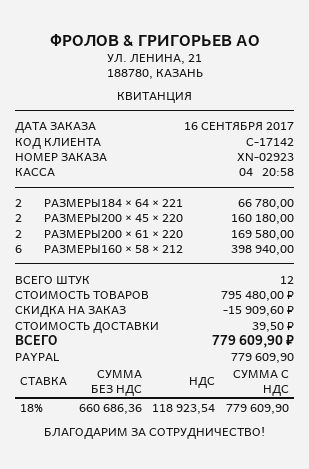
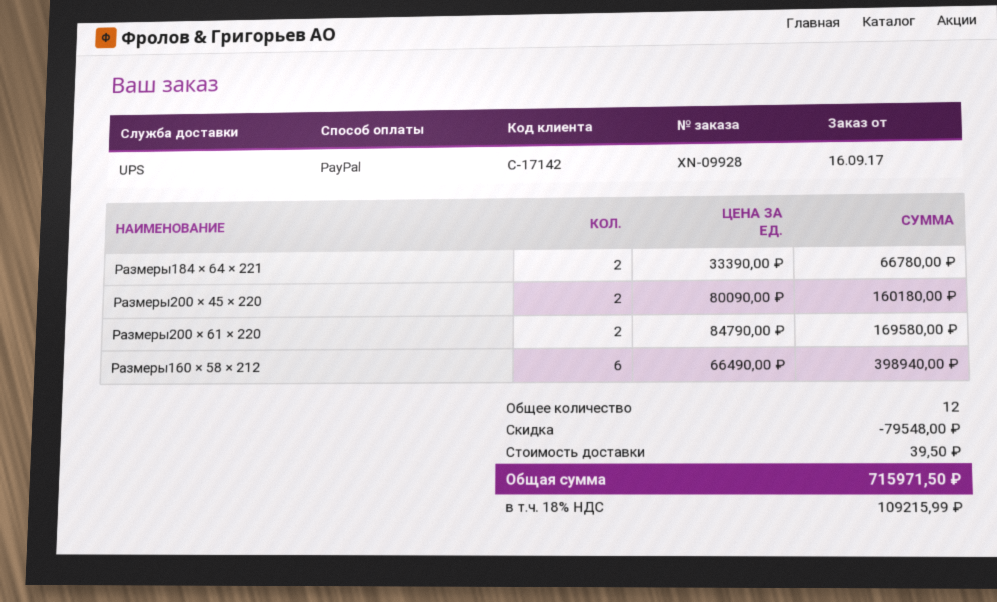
order number: XN-02923 -> XN-09928
discount: 15909.60 -> 79548.00
tax: 18% = 118923.54 -> 18% = 109215.99
total: 779609.90 -> 715971.50

